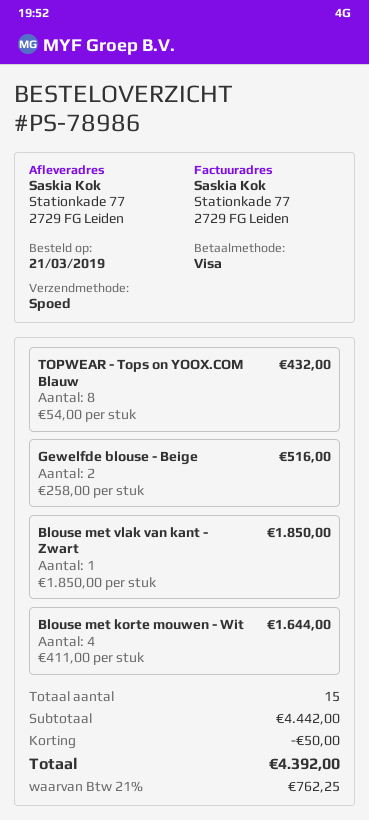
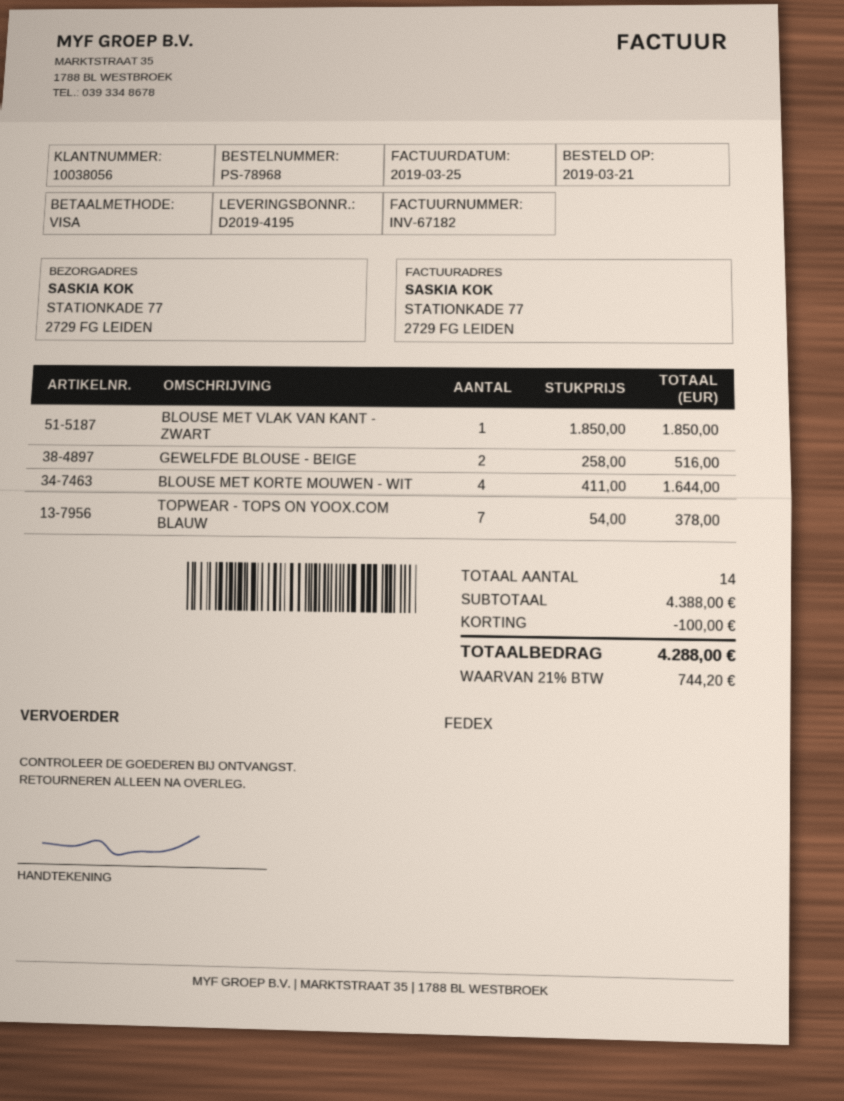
order number: PS-78986 -> PS-78968
shipping method: express -> FedEx
TOPWEAR - Tops on YOOX.COM Blauw: 8 x 54.00 = 432.00 -> 7 x 54.00 = 378.00
total quantity: 15 -> 14
subtotal: 4442.00 -> 4388.00
discount: 50.00 -> 100.00
tax: 21% = 762.25 -> 21% = 744.20
total: 4392.00 -> 4288.00

